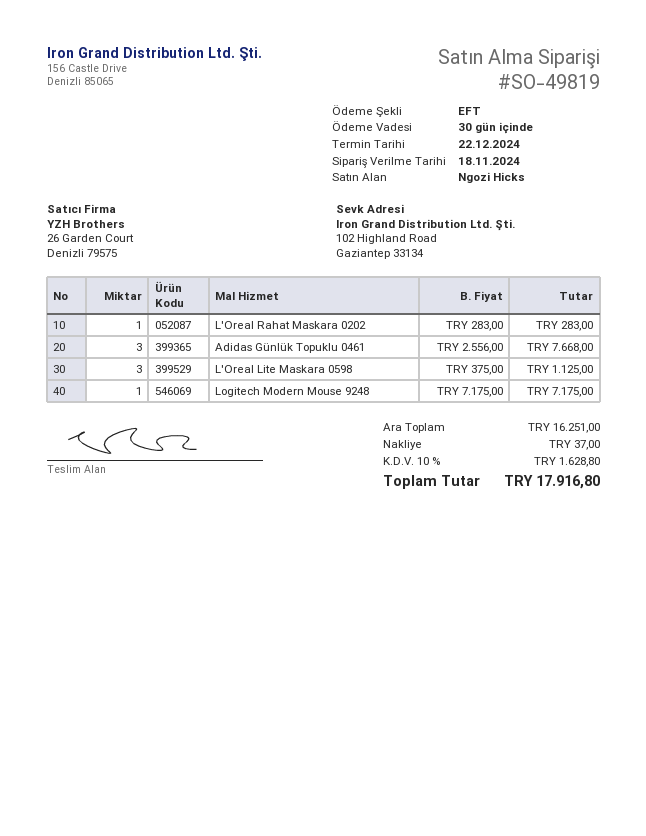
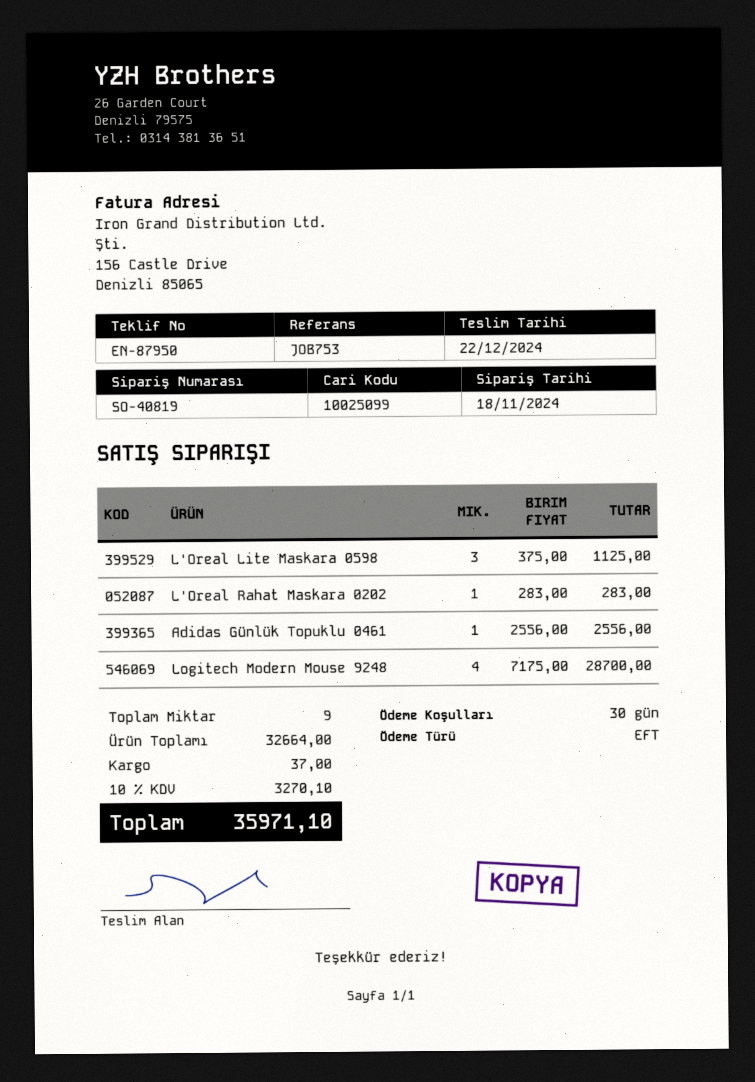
order number: SO-49819 -> SO-40819
Adidas Günlük Topuklu 0461: 3 x 2556.00 = 7668.00 -> 1 x 2556.00 = 2556.00
Logitech Modern Mouse 9248: 1 x 7175.00 = 7175.00 -> 4 x 7175.00 = 28700.00
subtotal: 16251.00 -> 32664.00
tax: 10% = 1628.80 -> 10% = 3270.10
total: 17916.80 -> 35971.10

